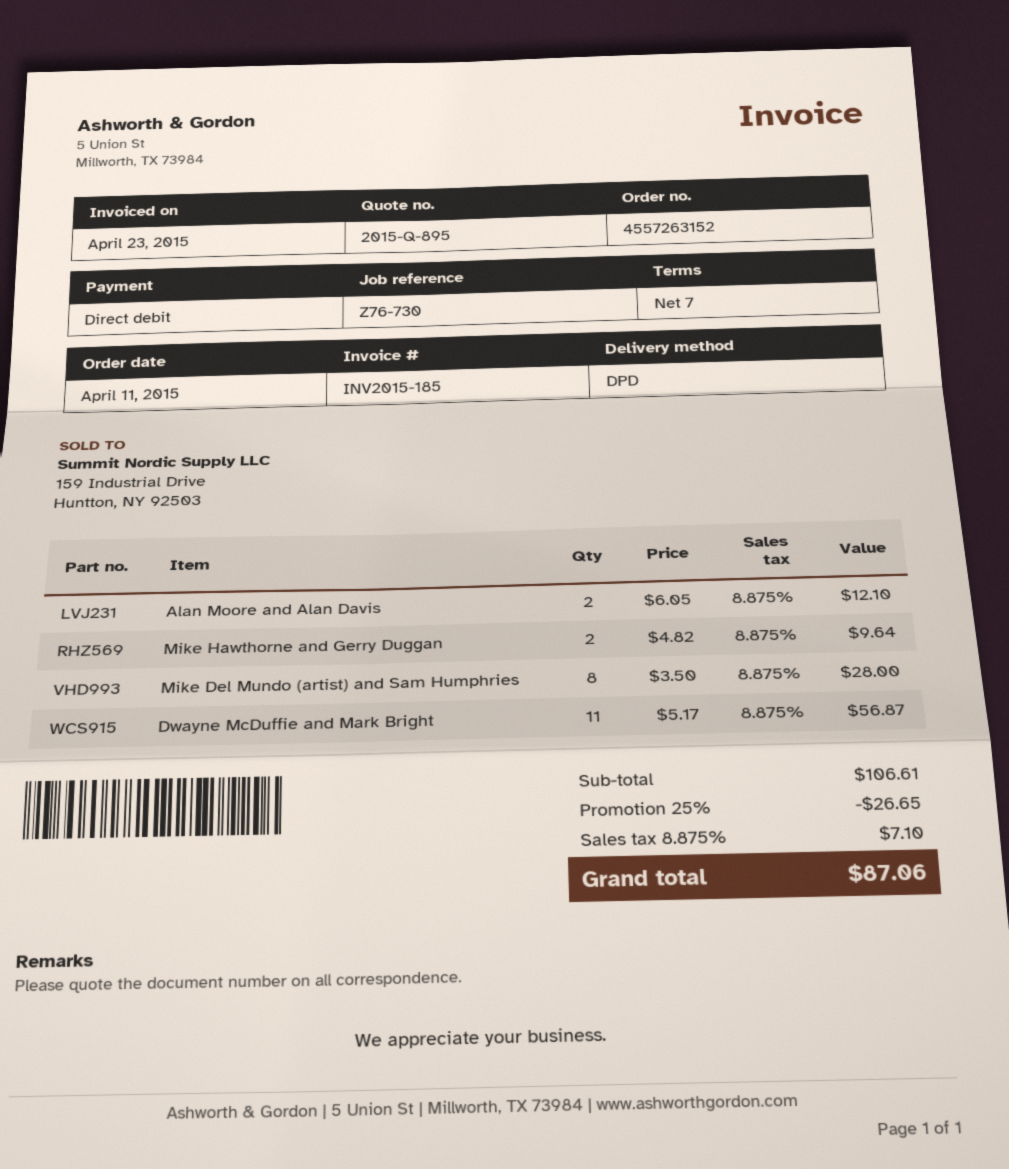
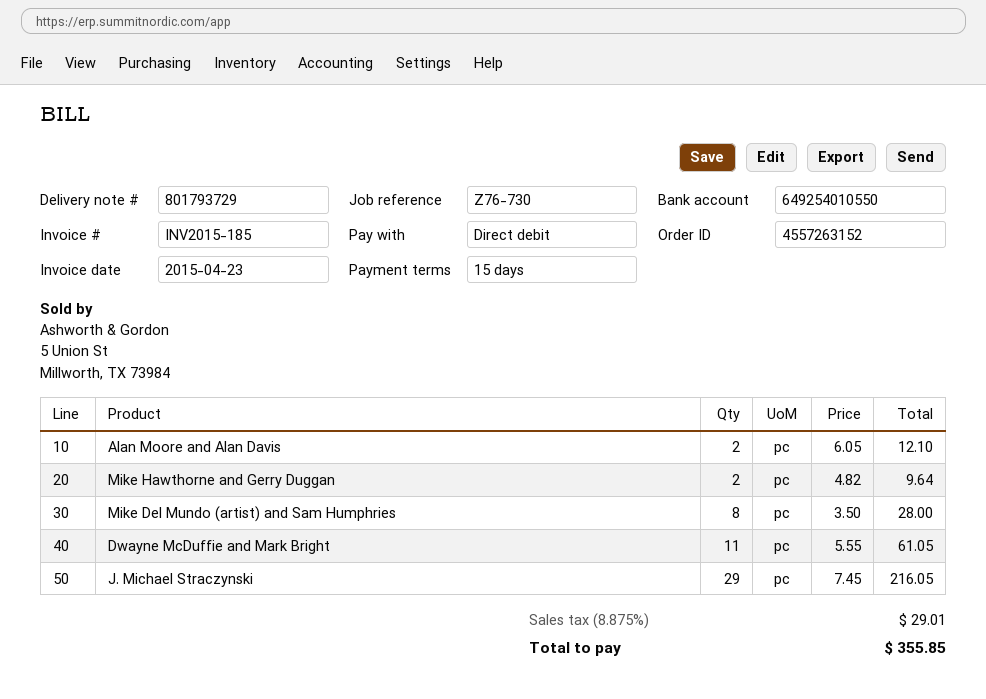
payment terms: 7 days -> 15 days
Dwayne McDuffie and Mark Bright: 11 x 5.17 = 56.87 -> 11 x 5.55 = 61.05
J. Michael Straczynski: none -> 29 x 7.45 = 216.05
discount: 25% = 26.65 -> none
tax: 8.875% = 7.10 -> 8.875% = 29.01
total: 87.06 -> 355.85

